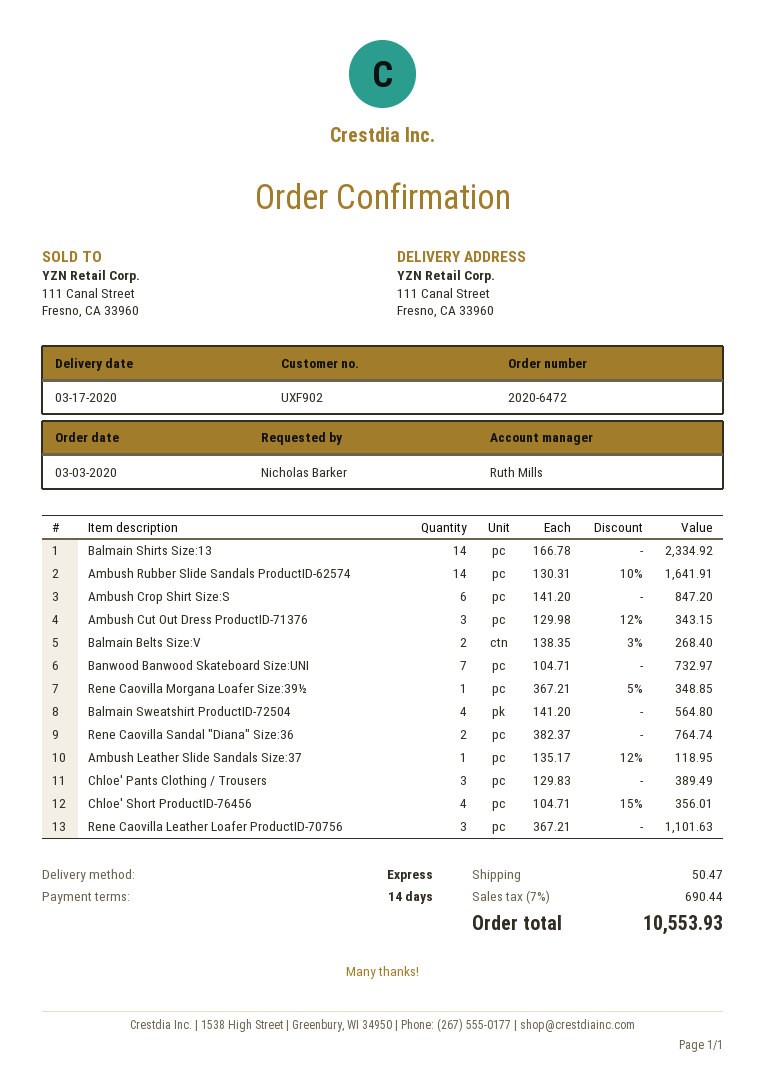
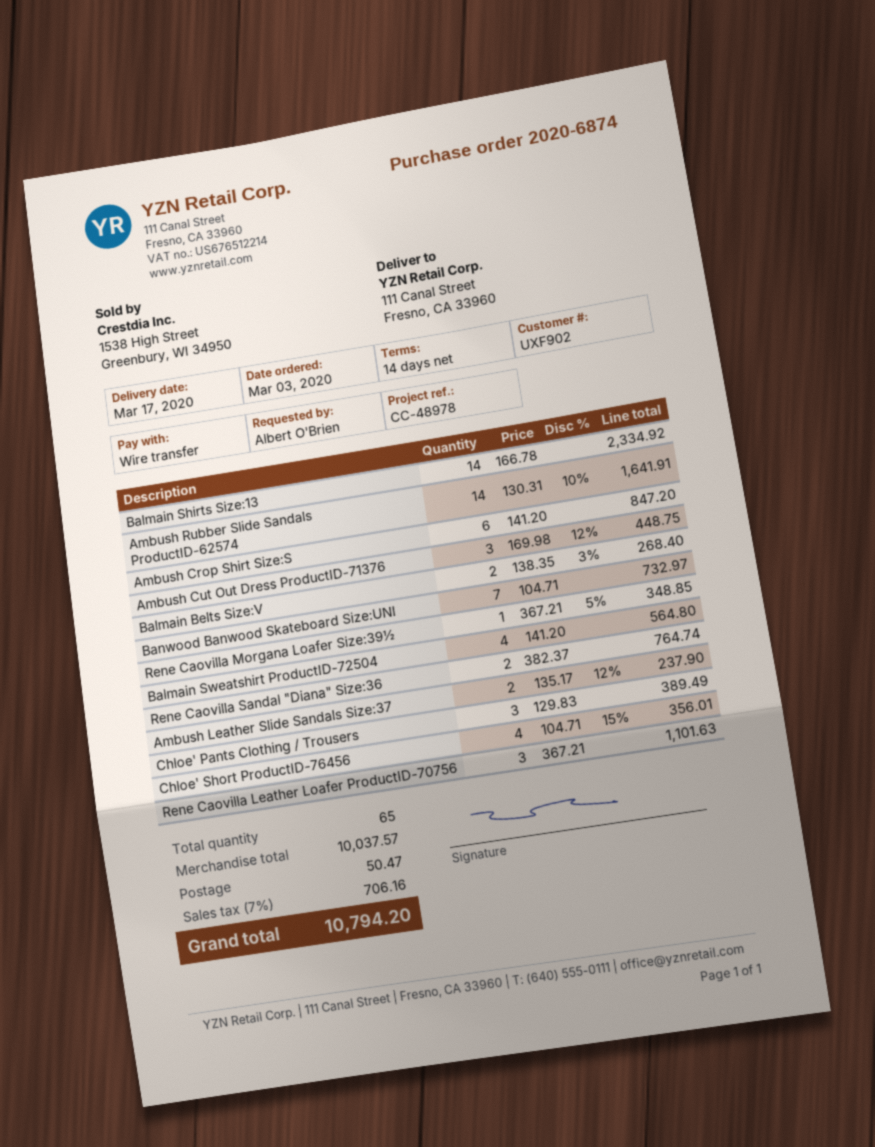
order number: 2020-6472 -> 2020-6874
ordered by: Nicholas Barker -> Albert O'Brien
Ambush Cut Out Dress ProductID-71376: 3 x 129.98 - 12% = 343.15 -> 3 x 169.98 - 12% = 448.75
Ambush Leather Slide Sandals Size:37: 1 x 135.17 - 12% = 118.95 -> 2 x 135.17 - 12% = 237.90
tax: 7% = 690.44 -> 7% = 706.16
total: 10553.93 -> 10794.20

